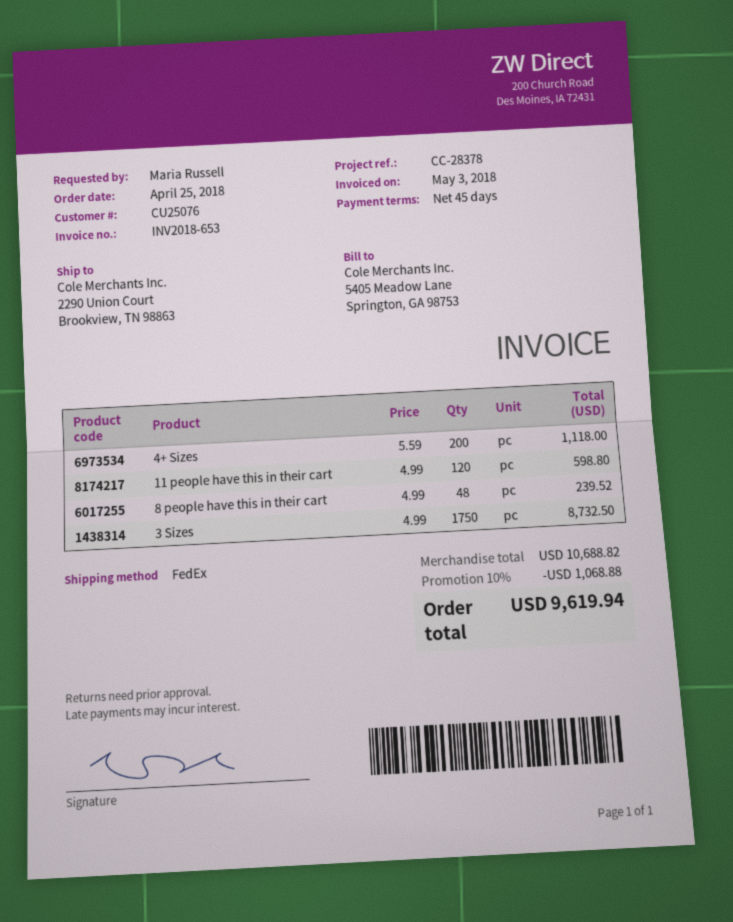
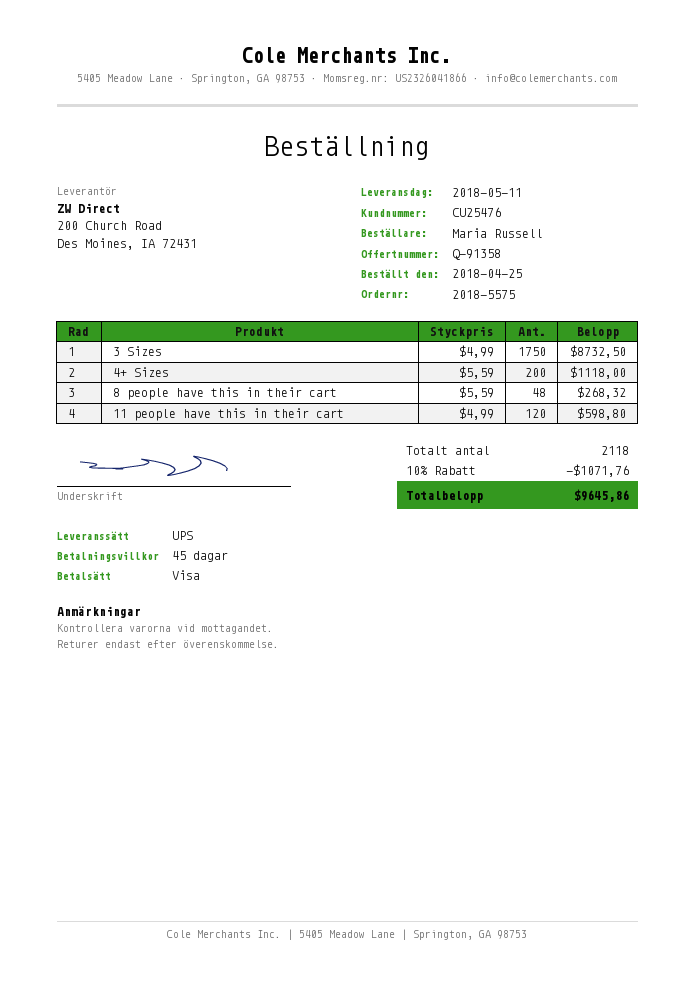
customer number: CU25076 -> CU25476
shipping method: FedEx -> UPS
8 people have this in their cart: 48 x 4.99 = 239.52 -> 48 x 5.59 = 268.32
discount: 10% = 1068.88 -> 10% = 1071.76
total: 9619.94 -> 9645.86

